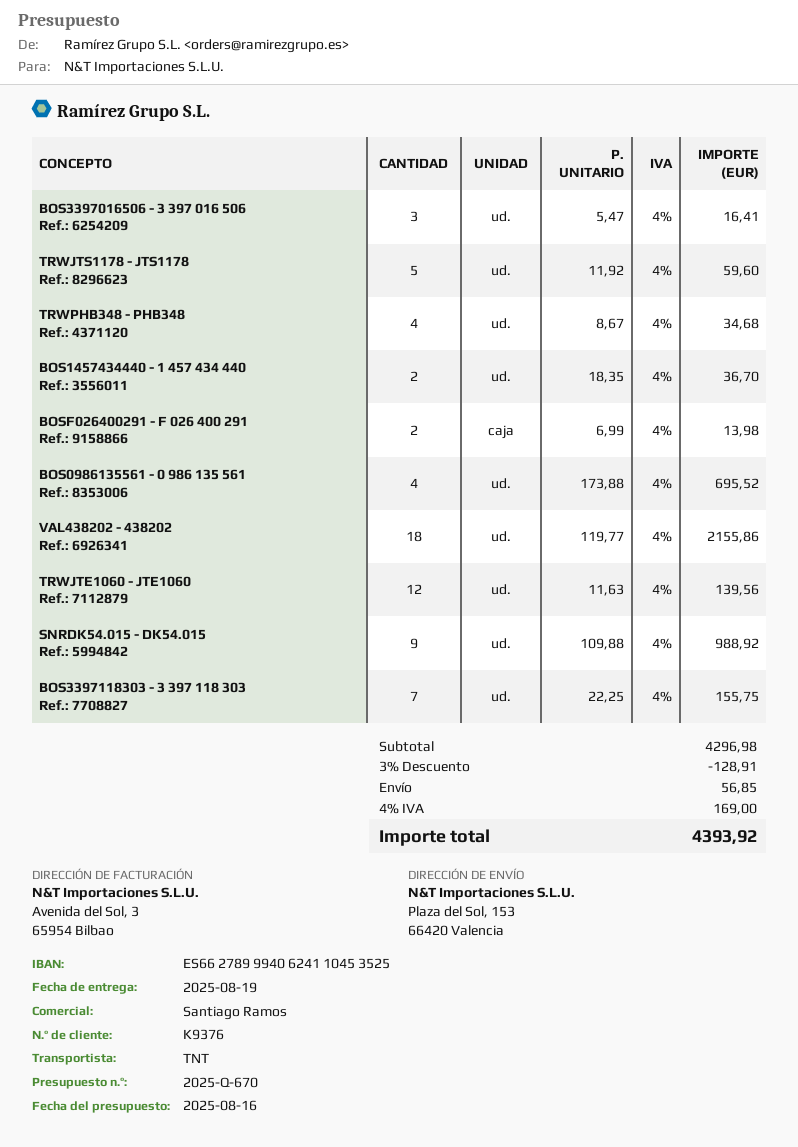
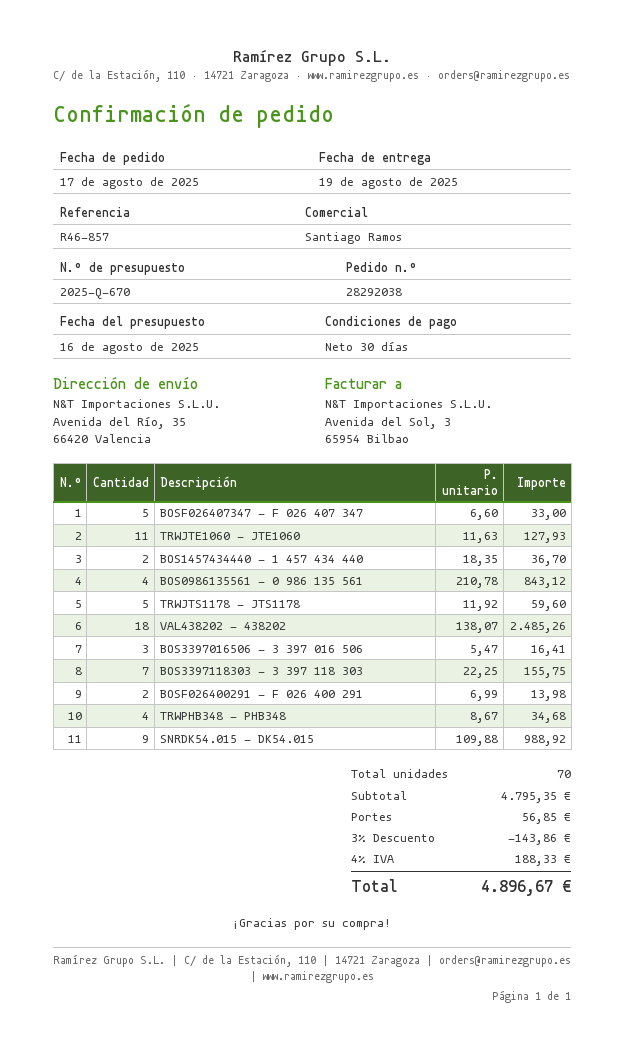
ship to: Plaza del Sol, 153, 66420 Valencia -> Avenida del Río, 35, 66420 Valencia
BOS0986135561 - 0 986 135 561: 4 x 173.88 = 695.52 -> 4 x 210.78 = 843.12
VAL438202 - 438202: 18 x 119.77 = 2155.86 -> 18 x 138.07 = 2485.26
TRWJTE1060 - JTE1060: 12 x 11.63 = 139.56 -> 11 x 11.63 = 127.93
BOSF026407347 - F 026 407 347: none -> 5 x 6.60 = 33.00
subtotal: 4296.98 -> 4795.35
discount: 3% = 128.91 -> 3% = 143.86
tax: 4% = 169.00 -> 4% = 188.33
total: 4393.92 -> 4896.67

